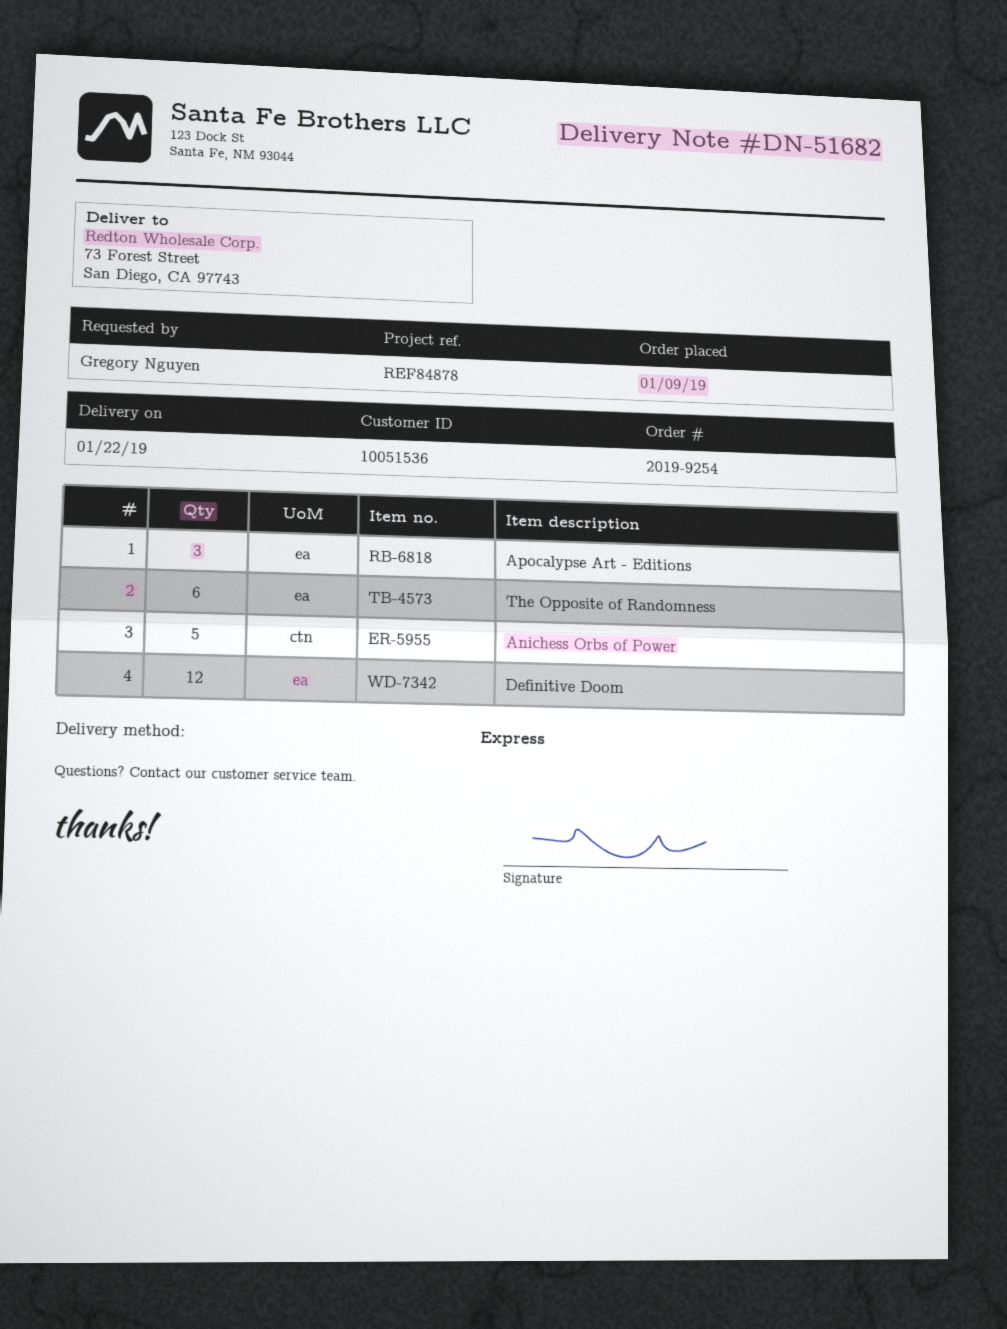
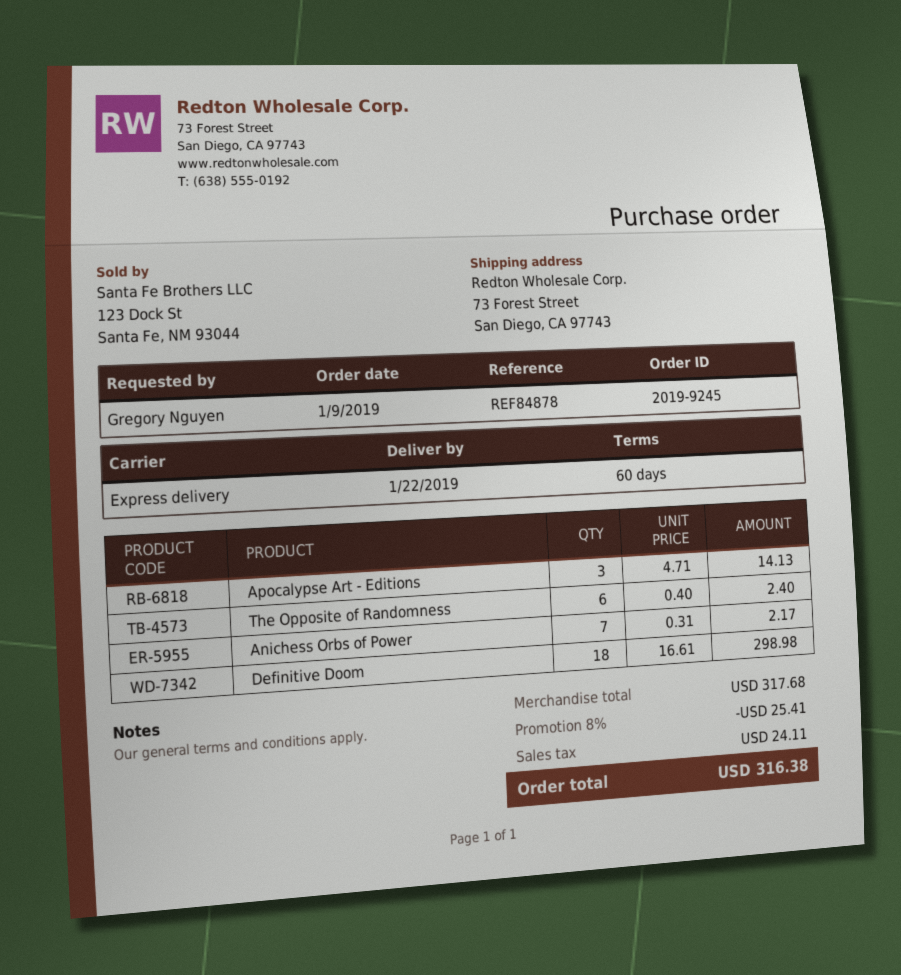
order number: 2019-9254 -> 2019-9245
Anichess Orbs of Power: 5 -> 7
Definitive Doom: 12 -> 18

